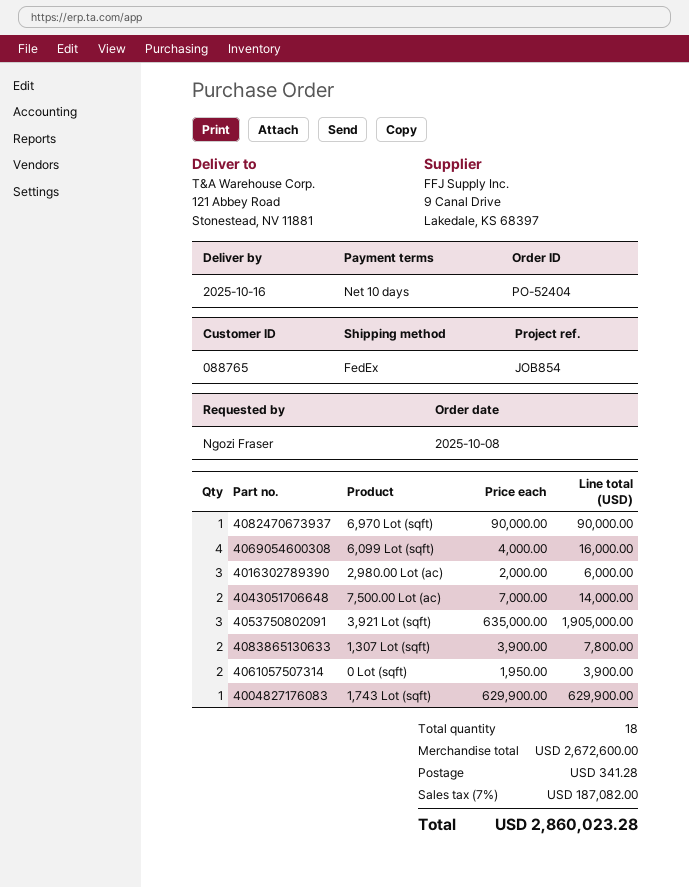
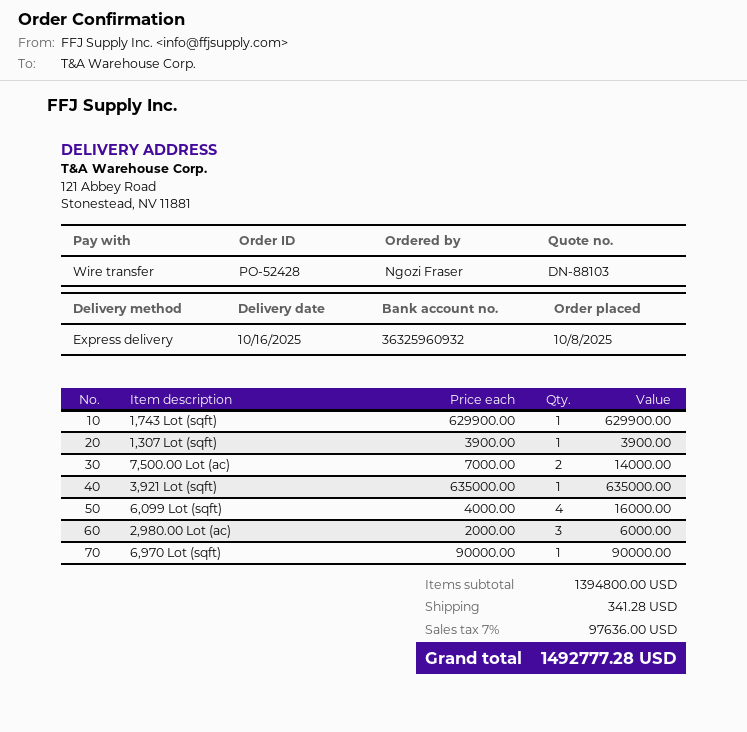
order number: PO-52404 -> PO-52428
shipping method: FedEx -> express
3,921 Lot (sqft): 3 x 635000.00 = 1905000.00 -> 1 x 635000.00 = 635000.00
1,307 Lot (sqft): 2 x 3900.00 = 7800.00 -> 1 x 3900.00 = 3900.00
0 Lot (sqft): 2 x 1950.00 = 3900.00 -> none
subtotal: 2672600.00 -> 1394800.00
tax: 7% = 187082.00 -> 7% = 97636.00
total: 2860023.28 -> 1492777.28

